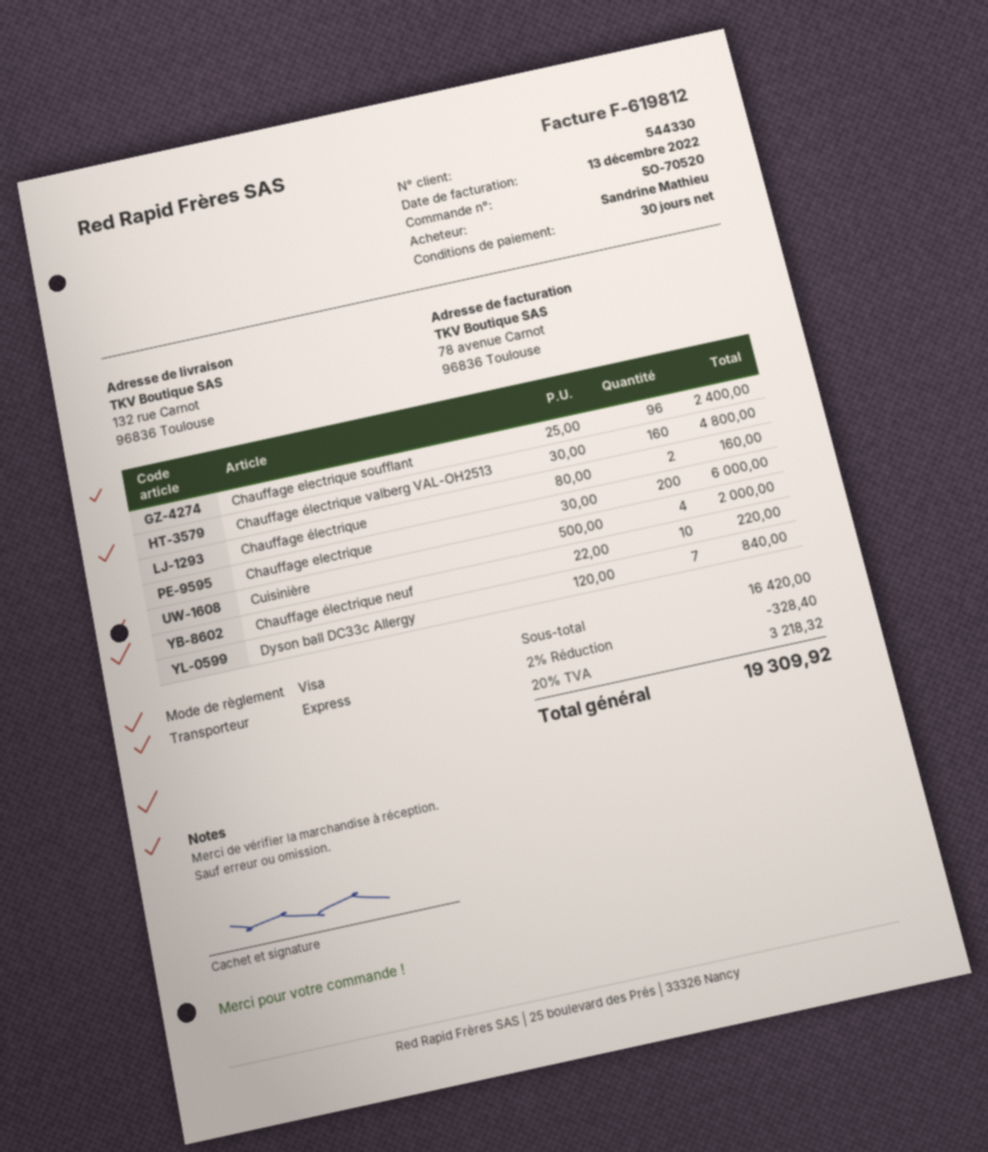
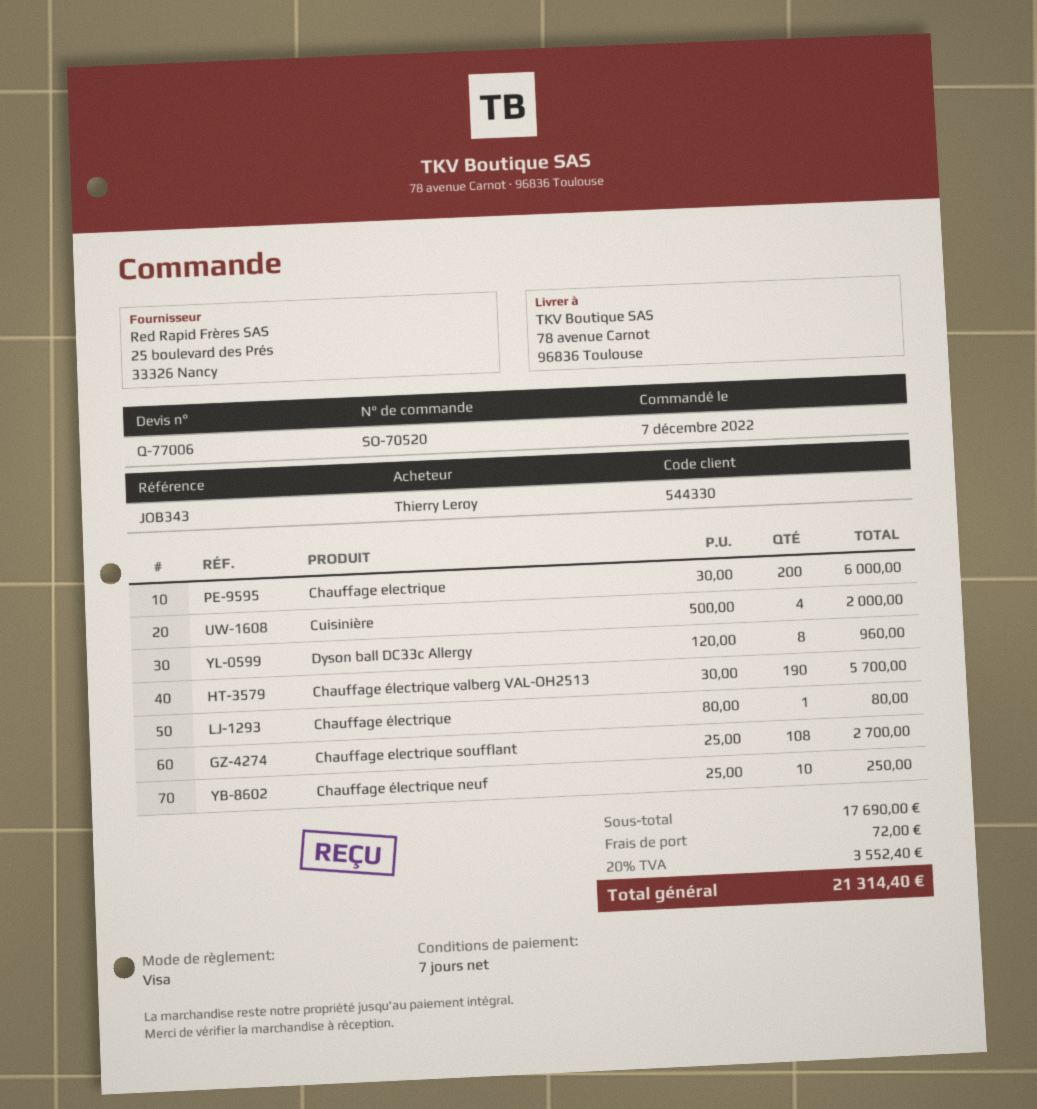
payment terms: 30 days -> 7 days
ordered by: Sandrine Mathieu -> Thierry Leroy
ship to: 132 rue Carnot, 96836 Toulouse -> 78 avenue Carnot, 96836 Toulouse
Chauffage electrique soufflant: 96 x 25.00 = 2400.00 -> 108 x 25.00 = 2700.00
Chauffage électrique valberg VAL-OH2513: 160 x 30.00 = 4800.00 -> 190 x 30.00 = 5700.00
Chauffage électrique: 2 x 80.00 = 160.00 -> 1 x 80.00 = 80.00
Chauffage électrique neuf: 10 x 22.00 = 220.00 -> 10 x 25.00 = 250.00
Dyson ball DC33c Allergy: 7 x 120.00 = 840.00 -> 8 x 120.00 = 960.00
subtotal: 16420.00 -> 17690.00
discount: 2% = 328.40 -> none
shipping: none -> 72.00
tax: 20% = 3218.32 -> 20% = 3552.40
total: 19309.92 -> 21314.40

